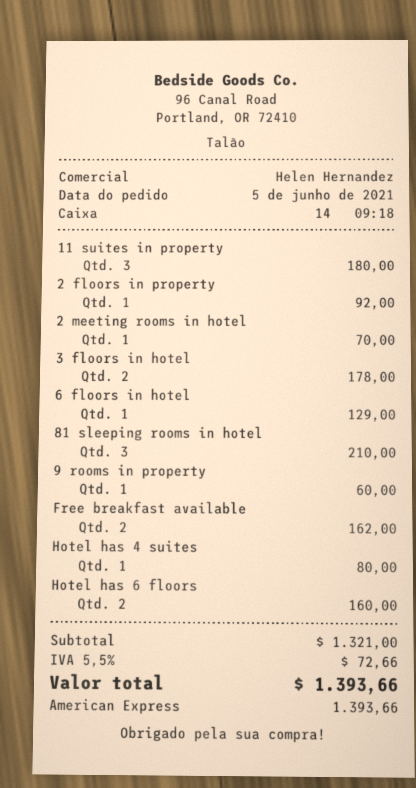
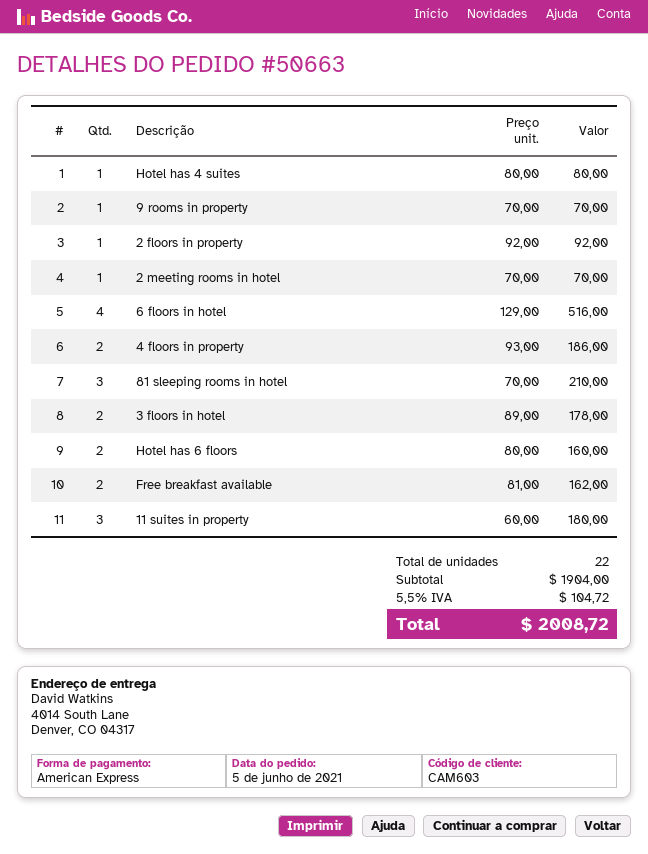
6 floors in hotel: 1 for 129.00 -> 4 for 516.00
9 rooms in property: 1 for 60.00 -> 1 for 70.00
4 floors in property: none -> 2 for 186.00
subtotal: 1321.00 -> 1904.00
tax: 5.5% = 72.66 -> 5.5% = 104.72
total: 1393.66 -> 2008.72

